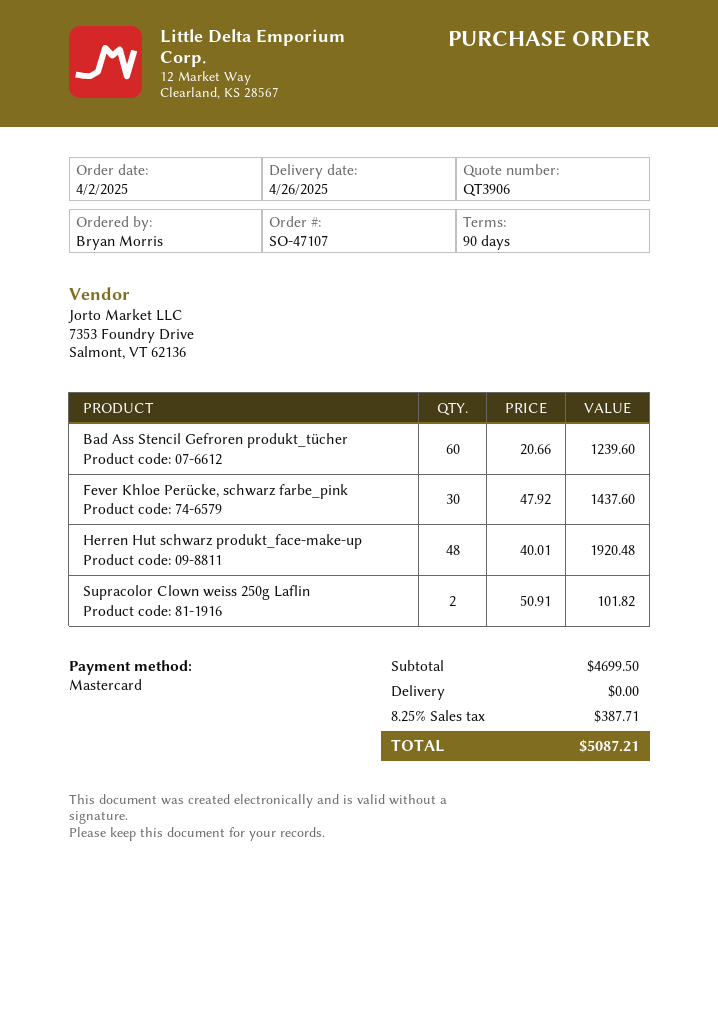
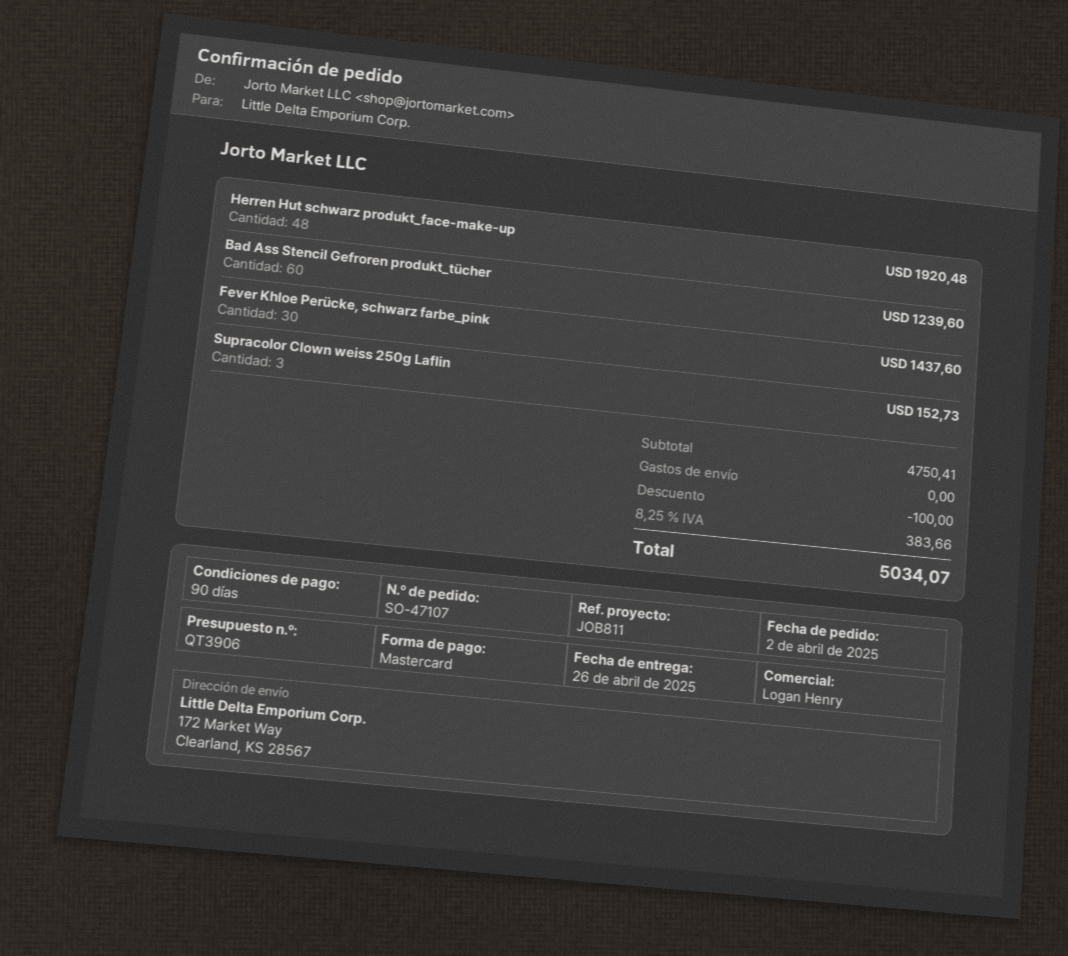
Supracolor Clown weiss 250g Laflin: 2 for 101.82 -> 3 for 152.73
subtotal: 4699.50 -> 4750.41
discount: none -> 100.00
tax: 8.25% = 387.71 -> 8.25% = 383.66
total: 5087.21 -> 5034.07

